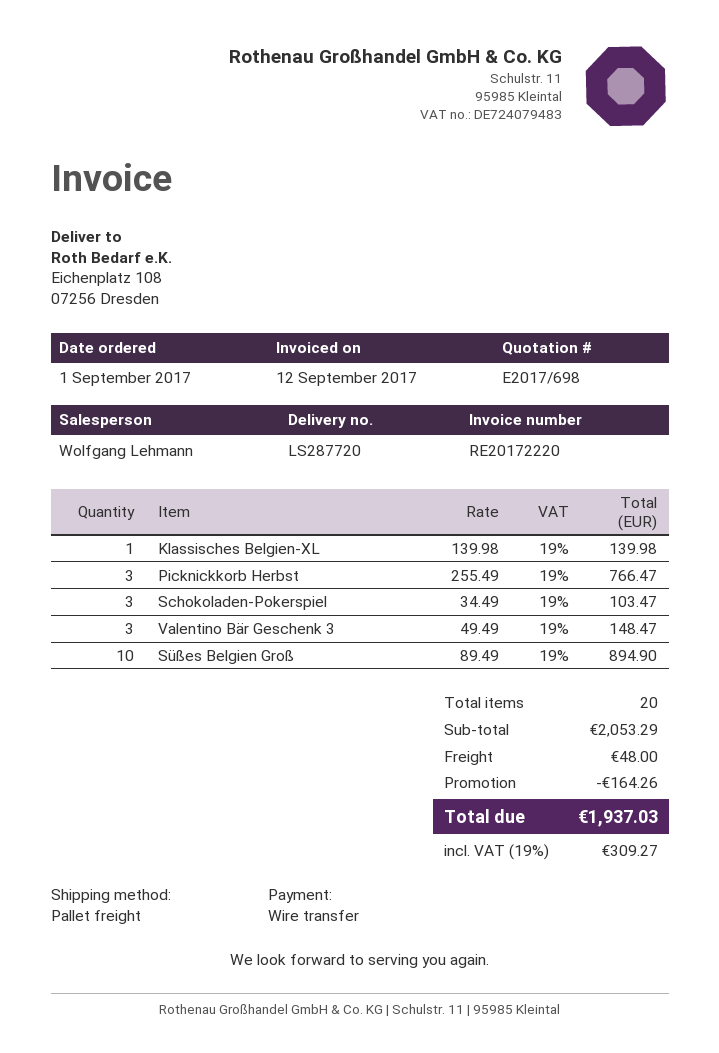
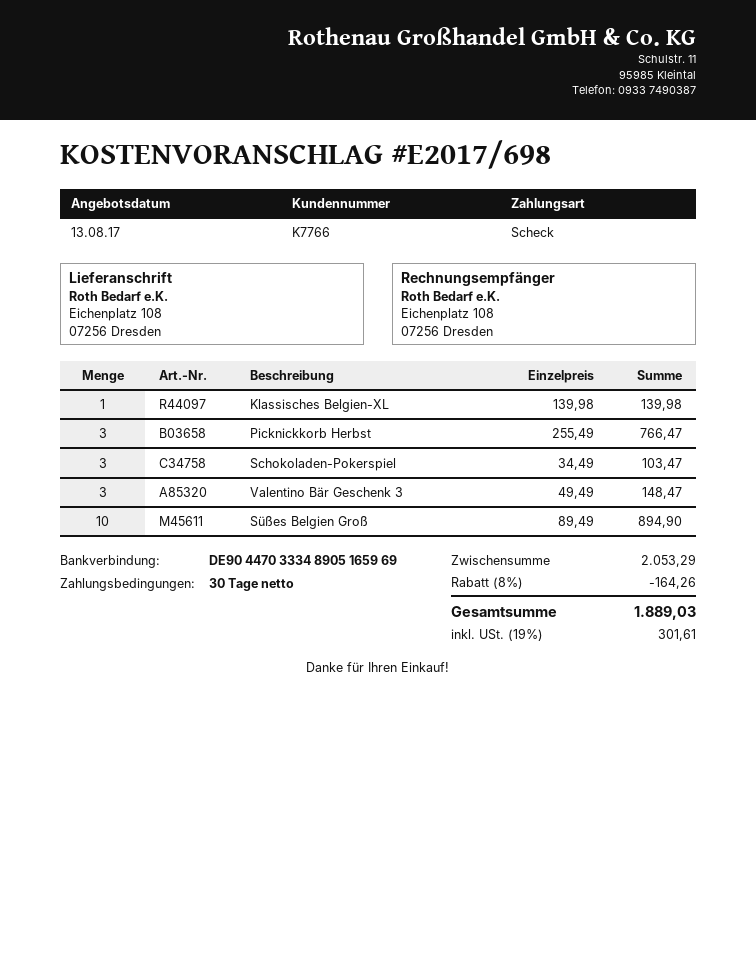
payment method: bank transfer -> cheque
shipping: 48.00 -> none
tax: 19% = 309.27 -> 19% = 301.61
total: 1937.03 -> 1889.03

